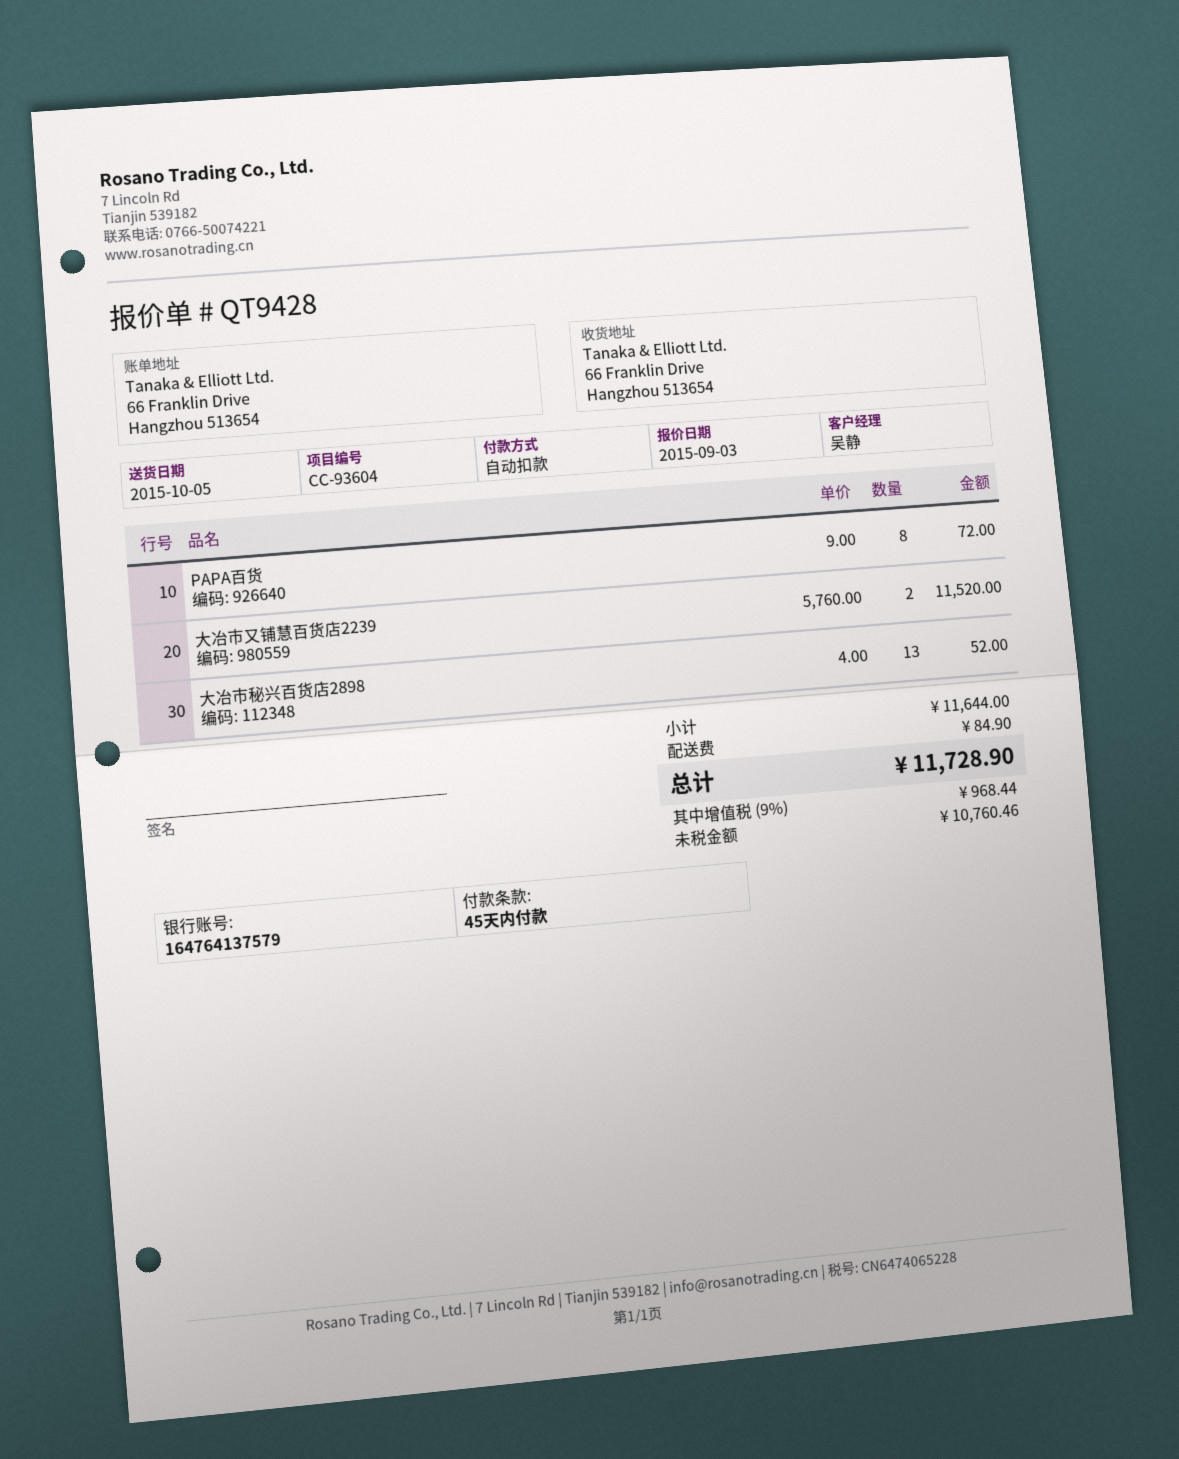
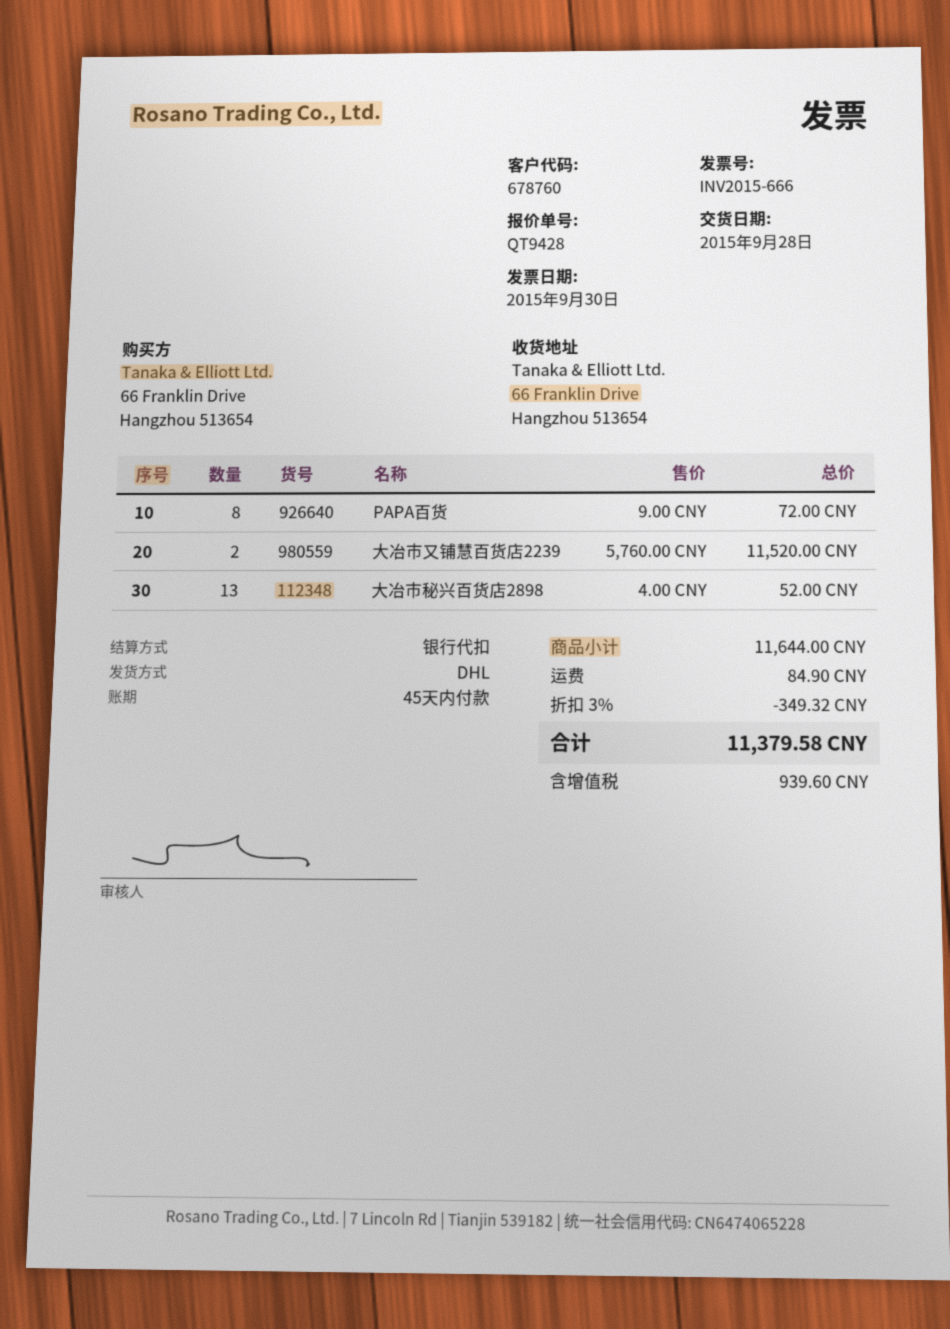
delivery date: 2015-10-05 -> 2015-09-28
discount: none -> 3% = 349.32
tax: 968.44 -> 939.60
total: 11728.90 -> 11379.58

